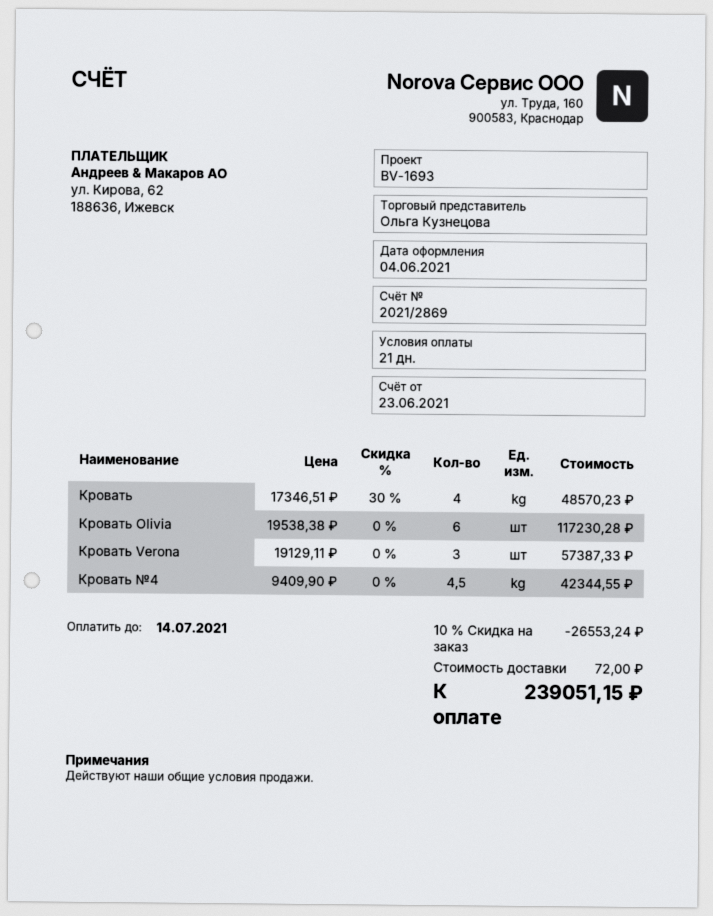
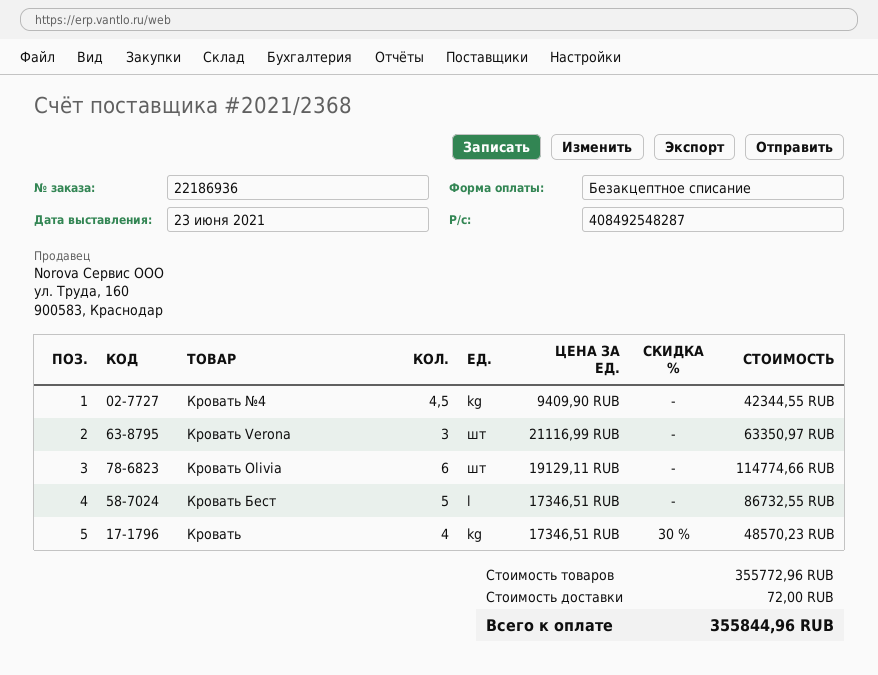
invoice number: 2021/2869 -> 2021/2368
Кровать Olivia: 6 x 19538.38 = 117230.28 -> 6 x 19129.11 = 114774.66
Кровать Verona: 3 x 19129.11 = 57387.33 -> 3 x 21116.99 = 63350.97
Кровать Бест: none -> 5 x 17346.51 = 86732.55
discount: 10% = 26553.24 -> none
total: 239051.15 -> 355844.96

